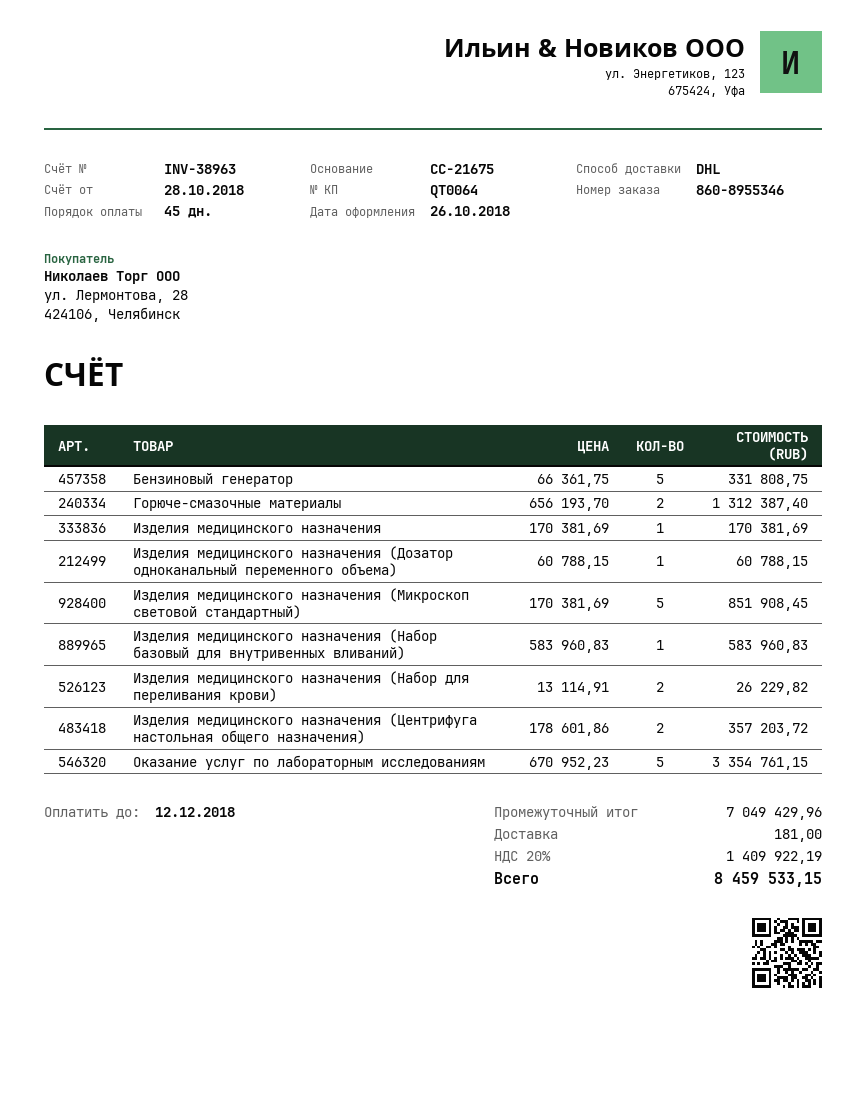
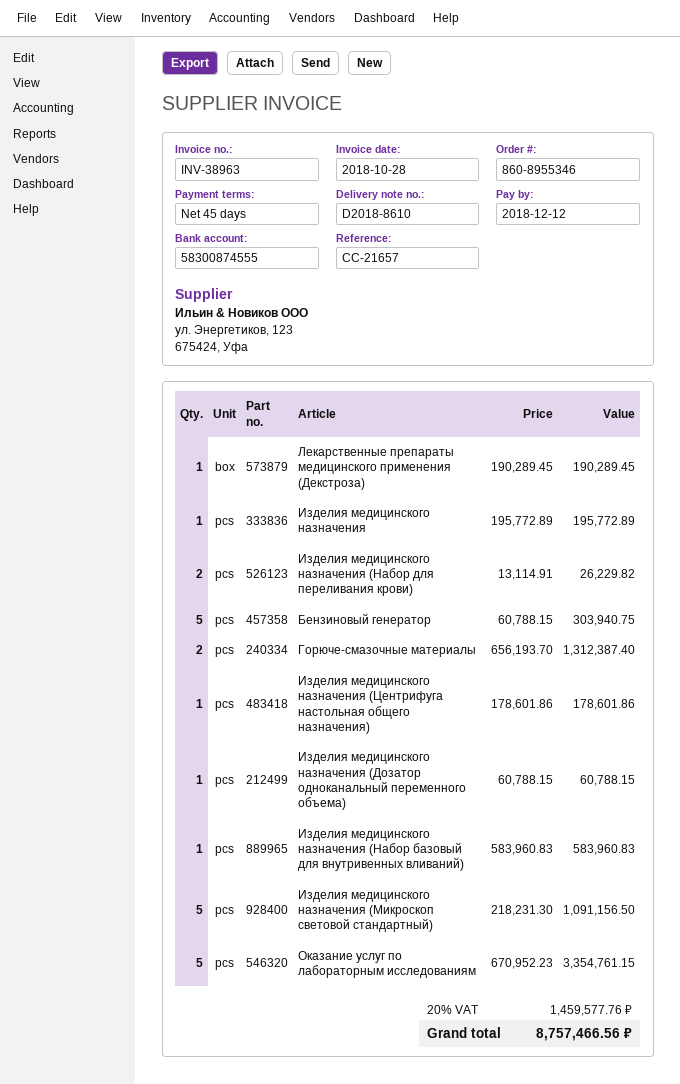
reference: CC-21675 -> CC-21657
Бензиновый генератор: 5 x 66361.75 = 331808.75 -> 5 x 60788.15 = 303940.75
Изделия медицинского назначения: 1 x 170381.69 = 170381.69 -> 1 x 195772.89 = 195772.89
Изделия медицинского назначения (Микроскоп световой стандартный): 5 x 170381.69 = 851908.45 -> 5 x 218231.30 = 1091156.50
Изделия медицинского назначения (Центрифуга настольная общего назначения): 2 x 178601.86 = 357203.72 -> 1 x 178601.86 = 178601.86
Лекарственные препараты медицинского применения (Декстроза): none -> 1 x 190289.45 = 190289.45
shipping: 181.00 -> none
tax: 20% = 1409922.19 -> 20% = 1459577.76
total: 8459533.15 -> 8757466.56

